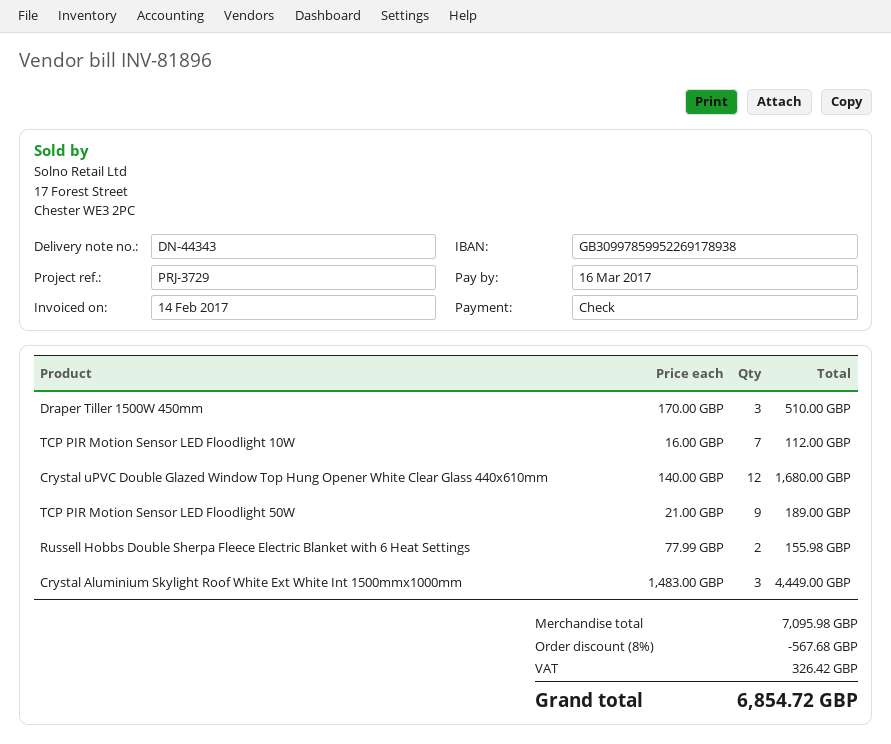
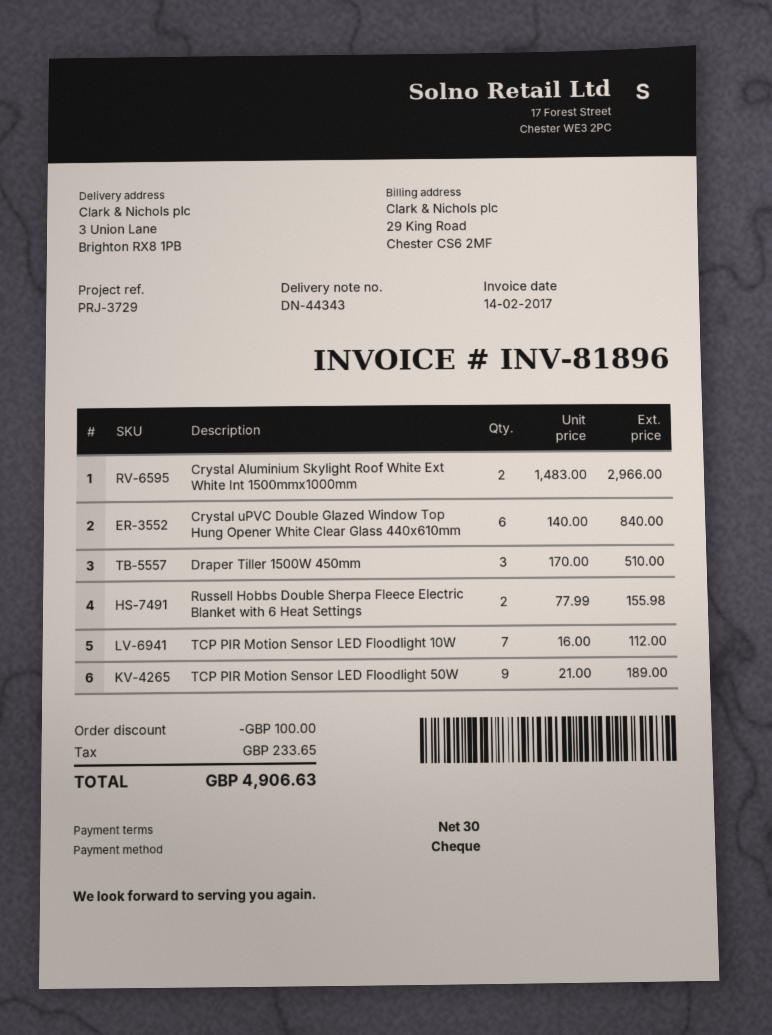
Crystal uPVC Double Glazed Window Top Hung Opener White Clear Glass 440x610mm: 12 x 140.00 = 1680.00 -> 6 x 140.00 = 840.00
Crystal Aluminium Skylight Roof White Ext White Int 1500mmx1000mm: 3 x 1483.00 = 4449.00 -> 2 x 1483.00 = 2966.00
discount: 567.68 -> 100.00
tax: 326.42 -> 233.65
total: 6854.72 -> 4906.63

